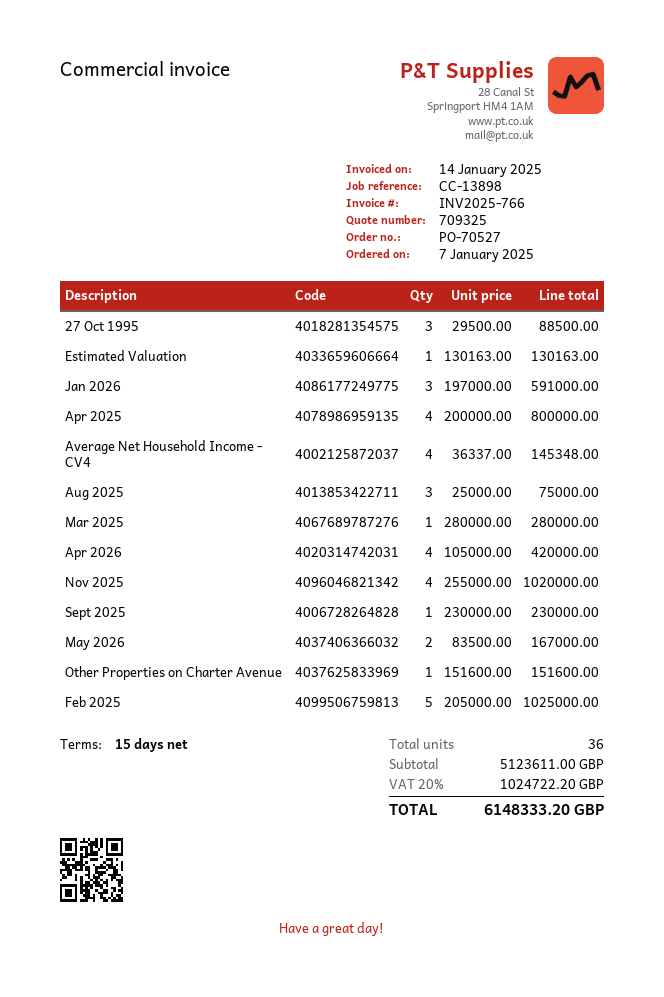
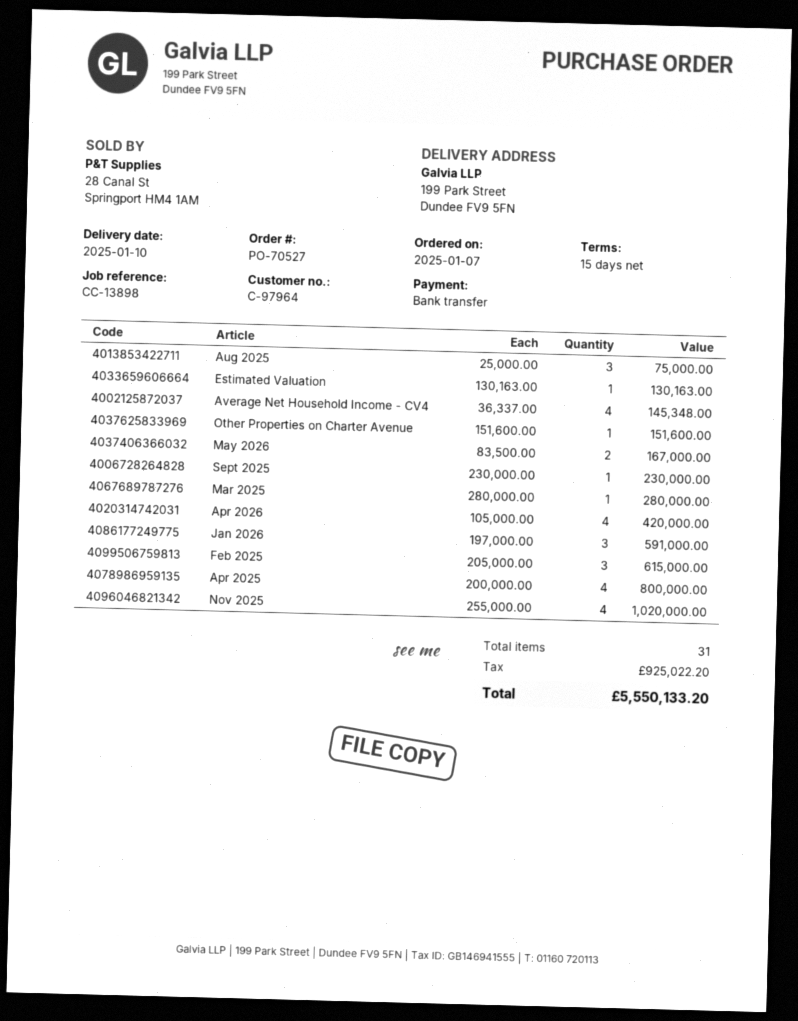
27 Oct 1995: 3 x 29500.00 = 88500.00 -> none
Feb 2025: 5 x 205000.00 = 1025000.00 -> 3 x 205000.00 = 615000.00
total quantity: 36 -> 31
tax: 1024722.20 -> 925022.20
total: 6148333.20 -> 5550133.20

